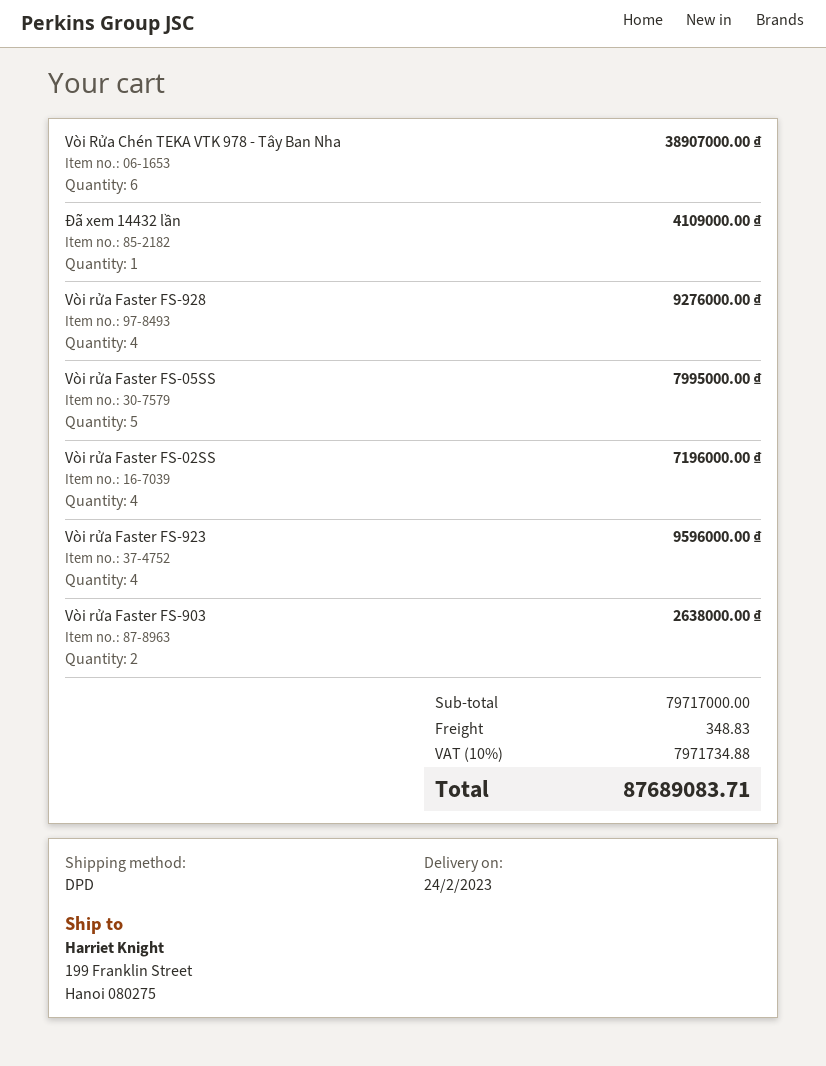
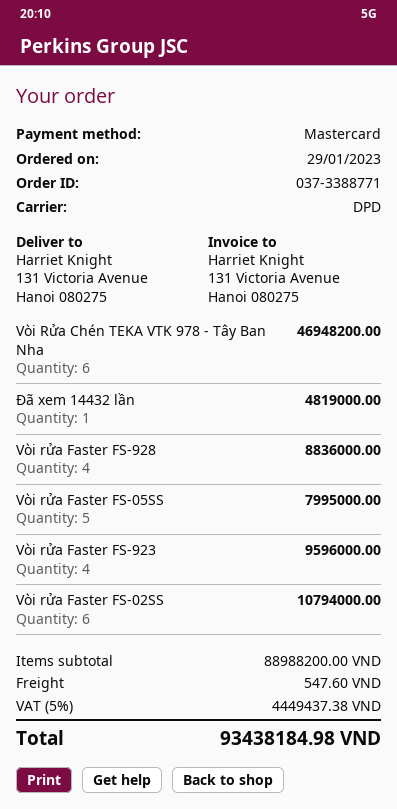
ship to: 199 Franklin Street, Hanoi 080275 -> 131 Victoria Avenue, Hanoi 080275
Vòi Rửa Chén TEKA VTK 978 - Tây Ban Nha: 6 for 38907000.00 -> 6 for 46948200.00
Đã xem 14432 lần: 1 for 4109000.00 -> 1 for 4819000.00
Vòi rửa Faster FS-928: 4 for 9276000.00 -> 4 for 8836000.00
Vòi rửa Faster FS-02SS: 4 for 7196000.00 -> 6 for 10794000.00
Vòi rửa Faster FS-903: 2 for 2638000.00 -> none
subtotal: 79717000.00 -> 88988200.00
shipping: 348.83 -> 547.60
tax: 10% = 7971734.88 -> 5% = 4449437.38
total: 87689083.71 -> 93438184.98

